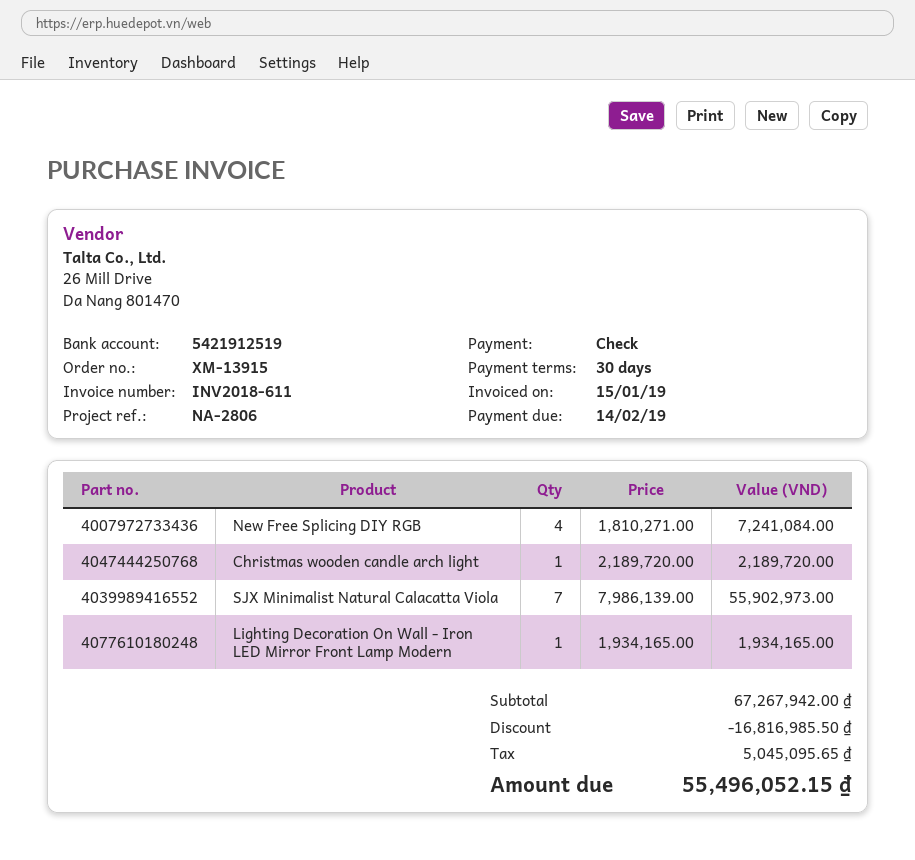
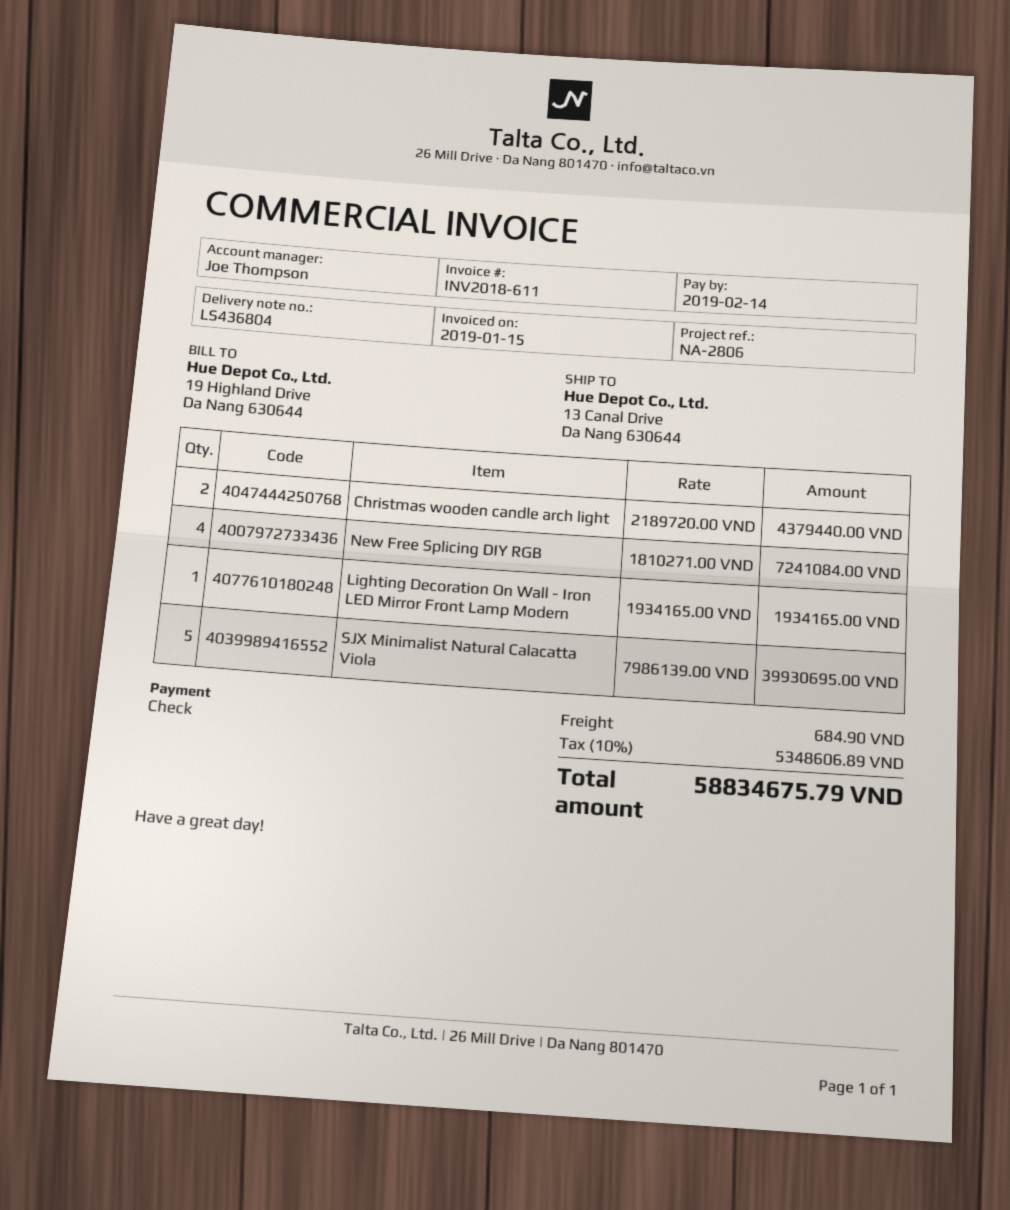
Christmas wooden candle arch light: 1 x 2189720.00 = 2189720.00 -> 2 x 2189720.00 = 4379440.00
SJX Minimalist Natural Calacatta Viola: 7 x 7986139.00 = 55902973.00 -> 5 x 7986139.00 = 39930695.00
discount: 16816985.50 -> none
shipping: none -> 684.90
tax: 5045095.65 -> 5348606.89
total: 55496052.15 -> 58834675.79

